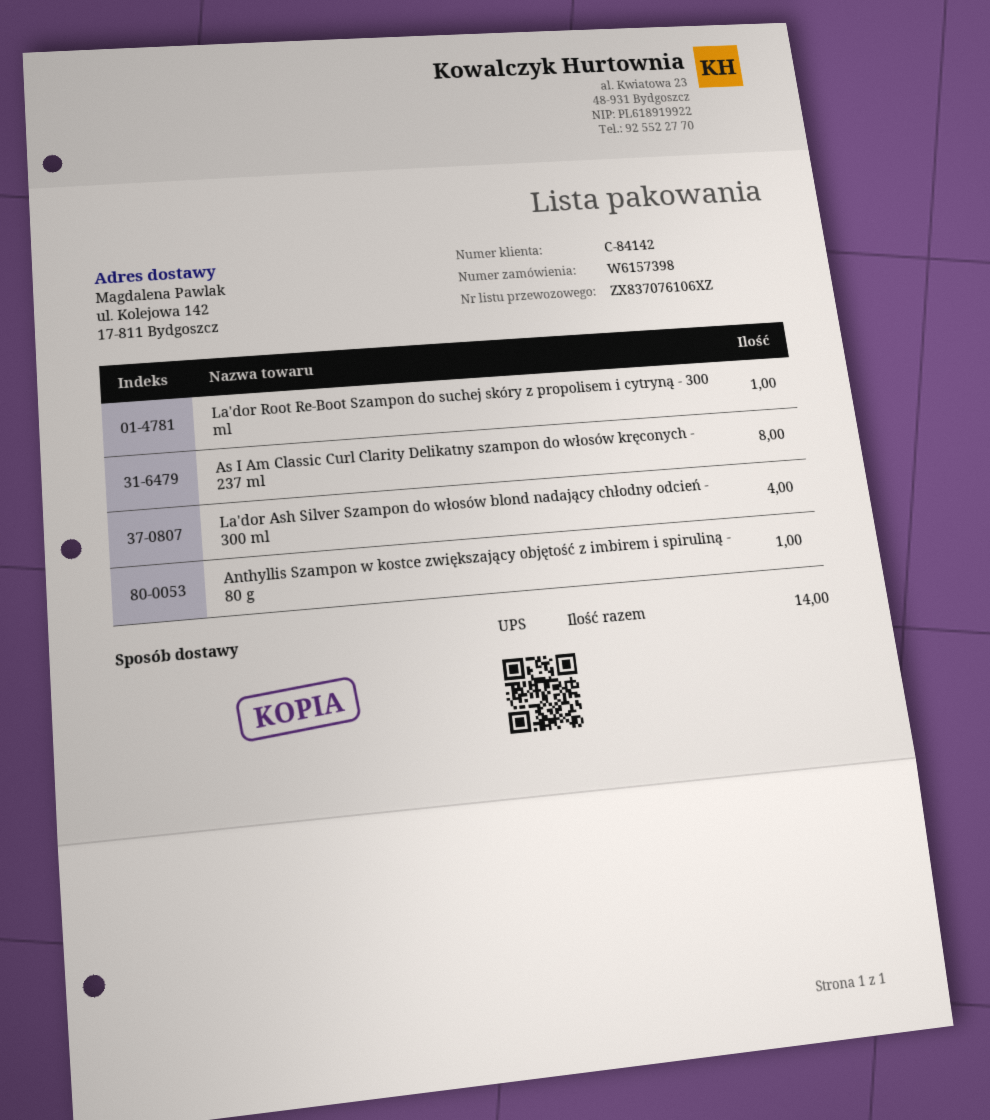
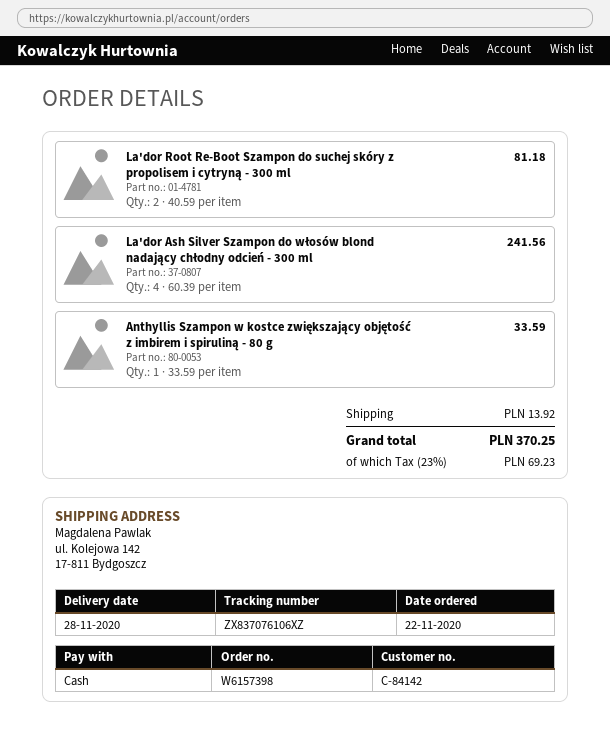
La'dor Root Re-Boot Szampon do suchej skóry z propolisem i cytryną - 300 ml: 1 -> 2
As I Am Classic Curl Clarity Delikatny szampon do włosów kręconych - 237 ml: 8 -> none

